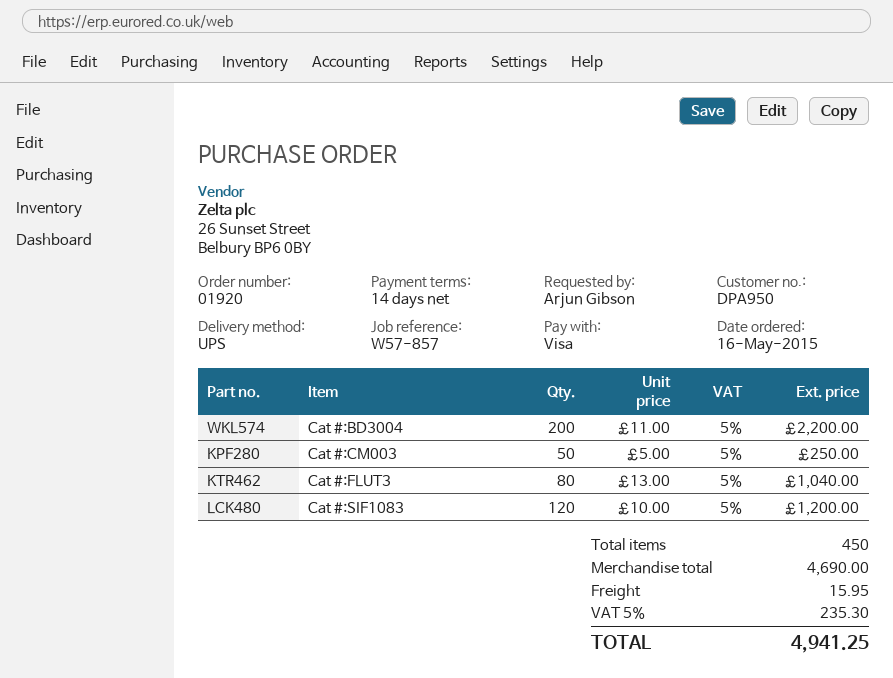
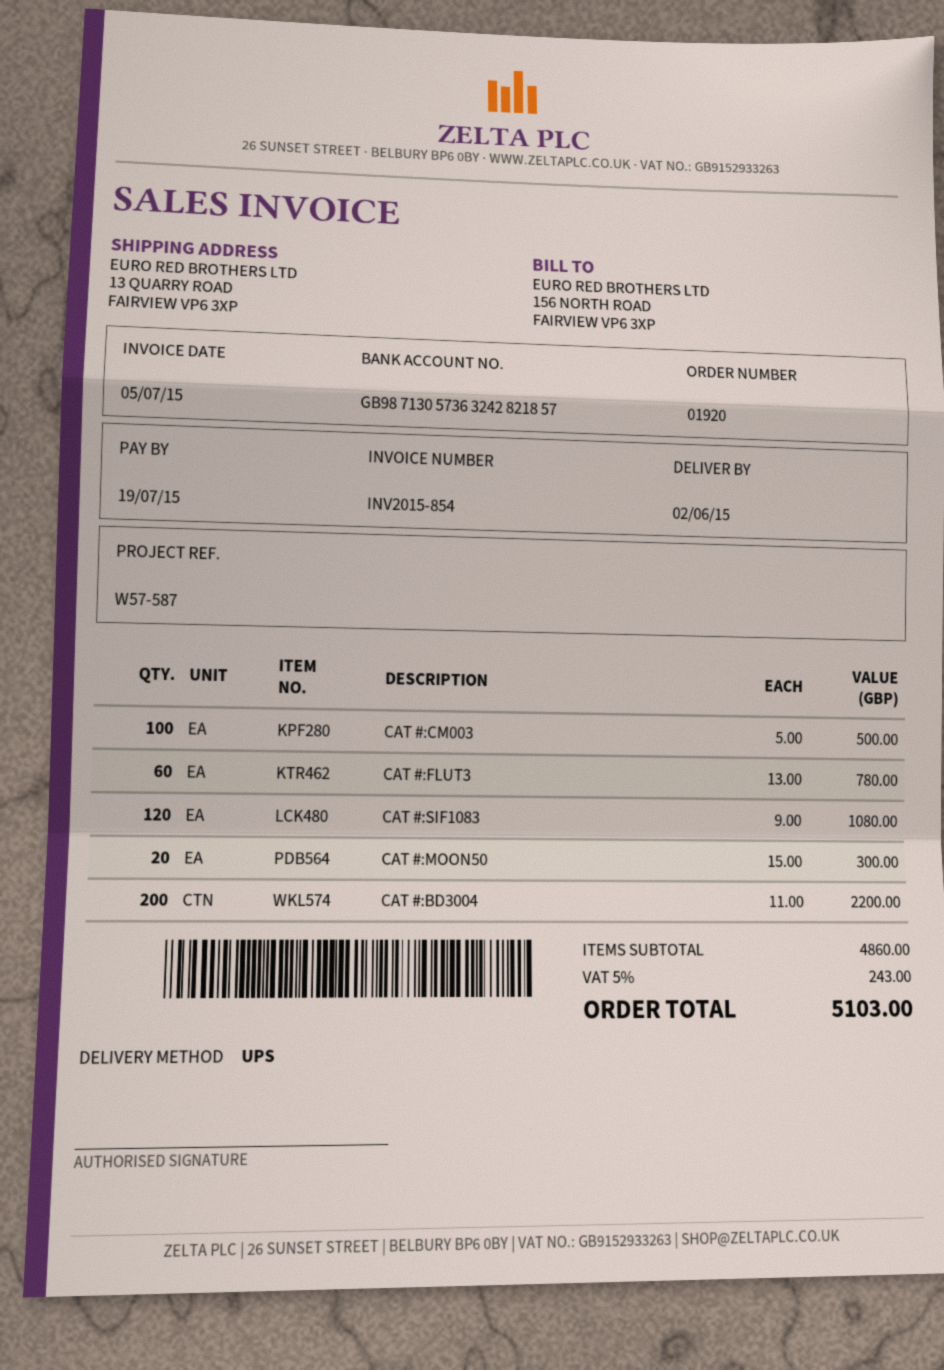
reference: W57-857 -> W57-587
Cat #:CM003: 50 x 5.00 = 250.00 -> 100 x 5.00 = 500.00
Cat #:FLUT3: 80 x 13.00 = 1040.00 -> 60 x 13.00 = 780.00
Cat #:SIF1083: 120 x 10.00 = 1200.00 -> 120 x 9.00 = 1080.00
CAT #:MOON50: none -> 20 x 15.00 = 300.00
subtotal: 4690.00 -> 4860.00
shipping: 15.95 -> none
tax: 5% = 235.30 -> 5% = 243.00
total: 4941.25 -> 5103.00

